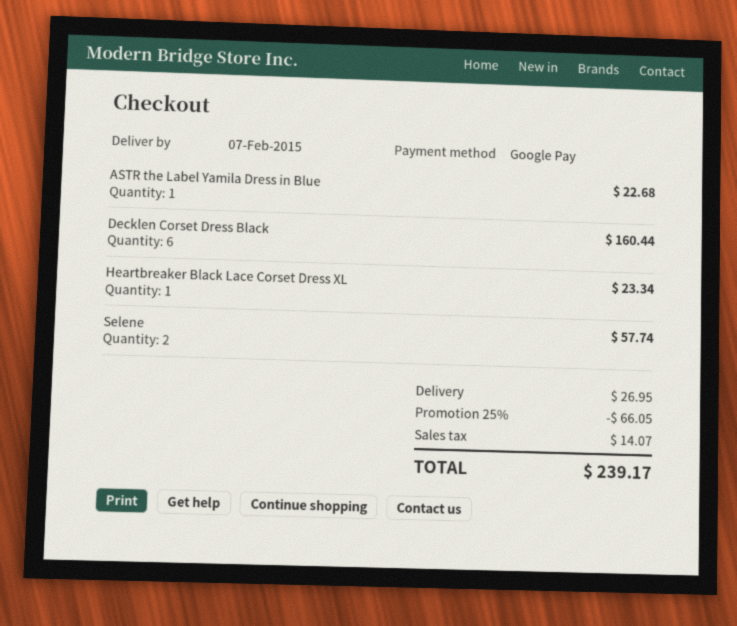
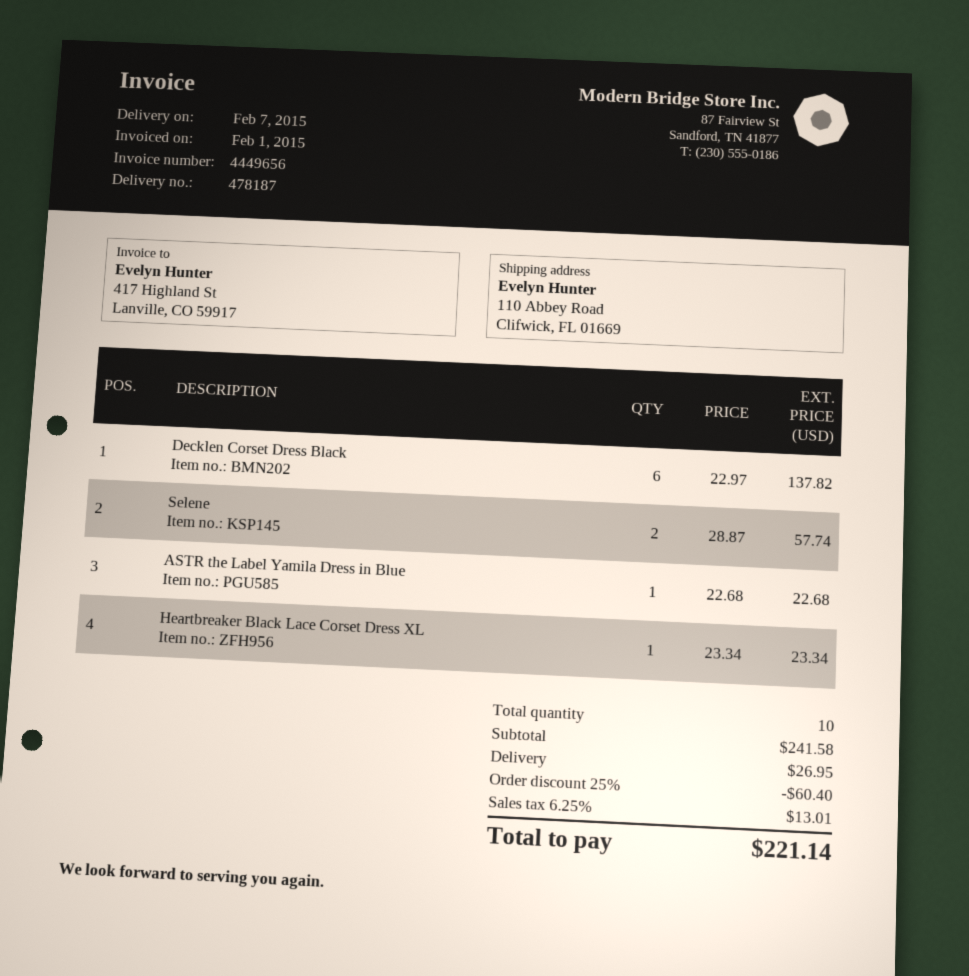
Decklen Corset Dress Black: 6 for 160.44 -> 6 for 137.82
discount: 25% = 66.05 -> 25% = 60.40
tax: 14.07 -> 13.01
total: 239.17 -> 221.14

